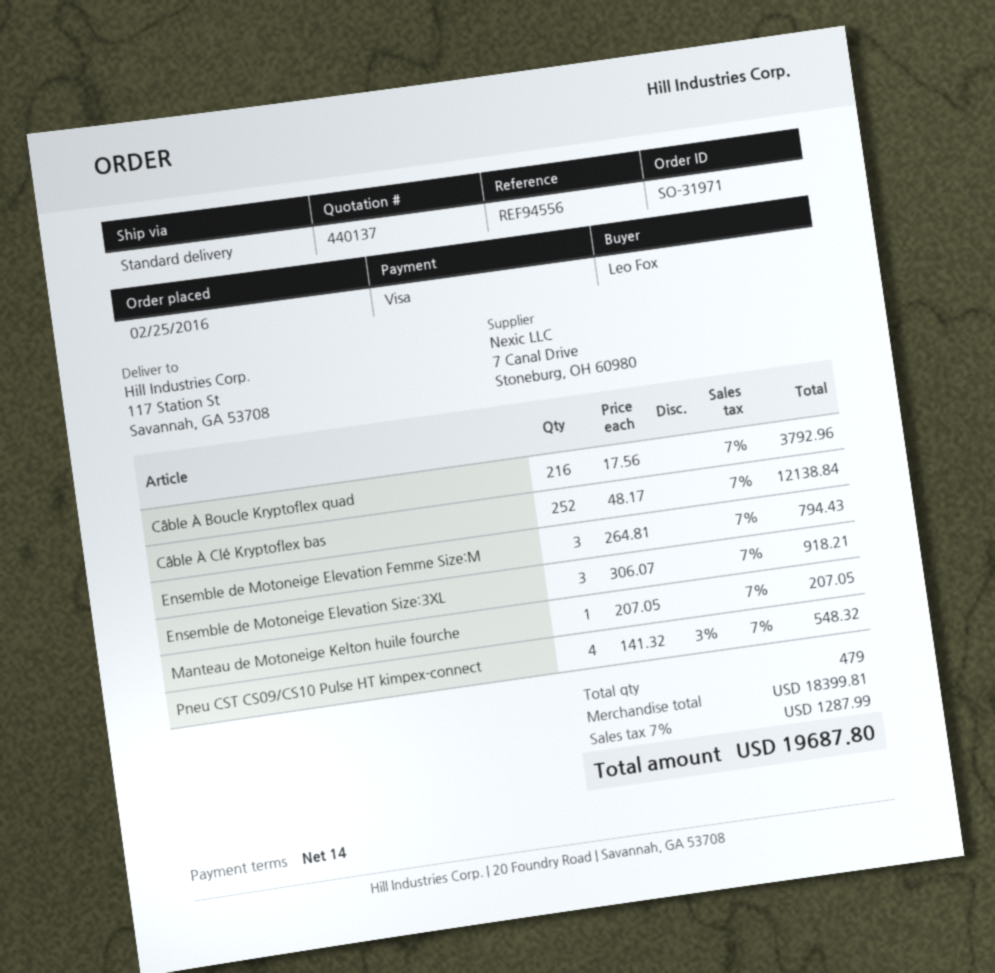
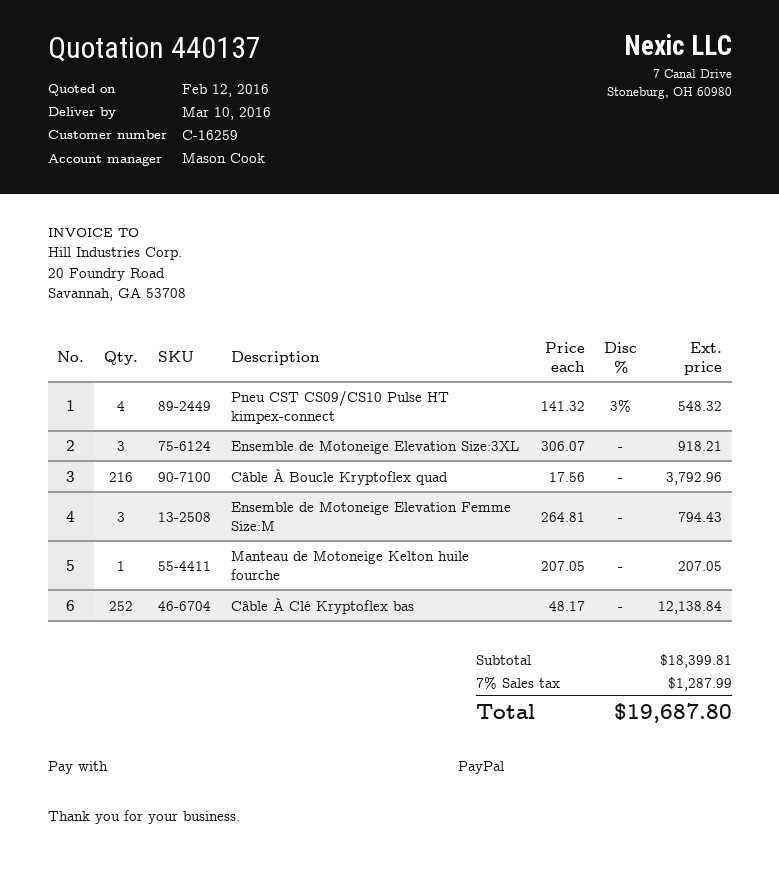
payment method: Visa -> PayPal

